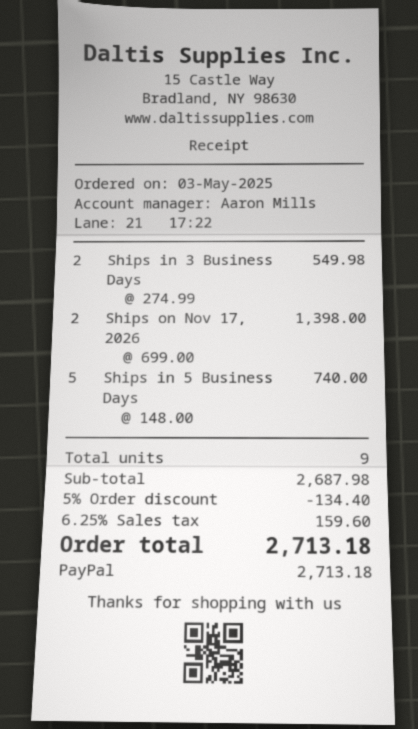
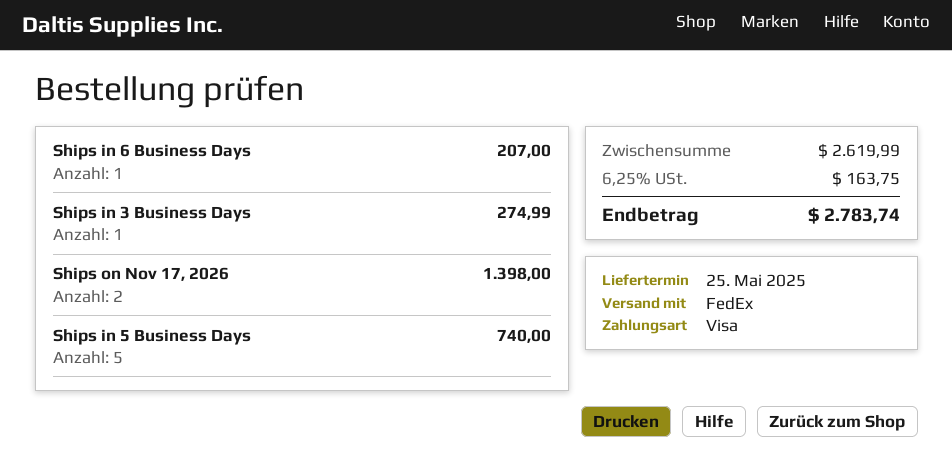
payment method: PayPal -> Visa
Ships in 3 Business Days: 2 for 549.98 -> 1 for 274.99
Ships in 6 Business Days: none -> 1 for 207.00
subtotal: 2687.98 -> 2619.99
discount: 5% = 134.40 -> none
tax: 6.25% = 159.60 -> 6.25% = 163.75
total: 2713.18 -> 2783.74

